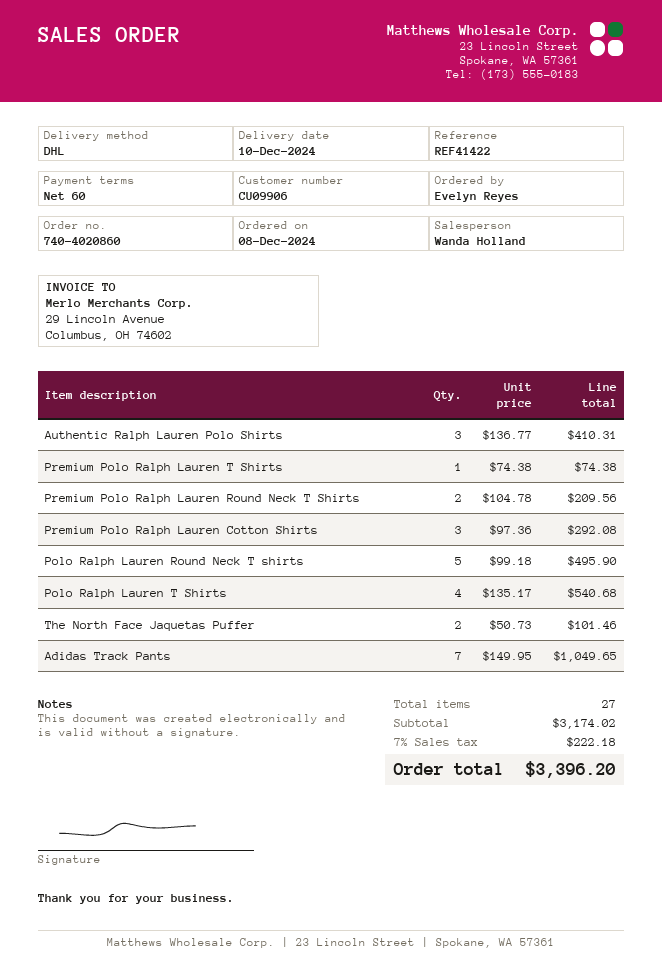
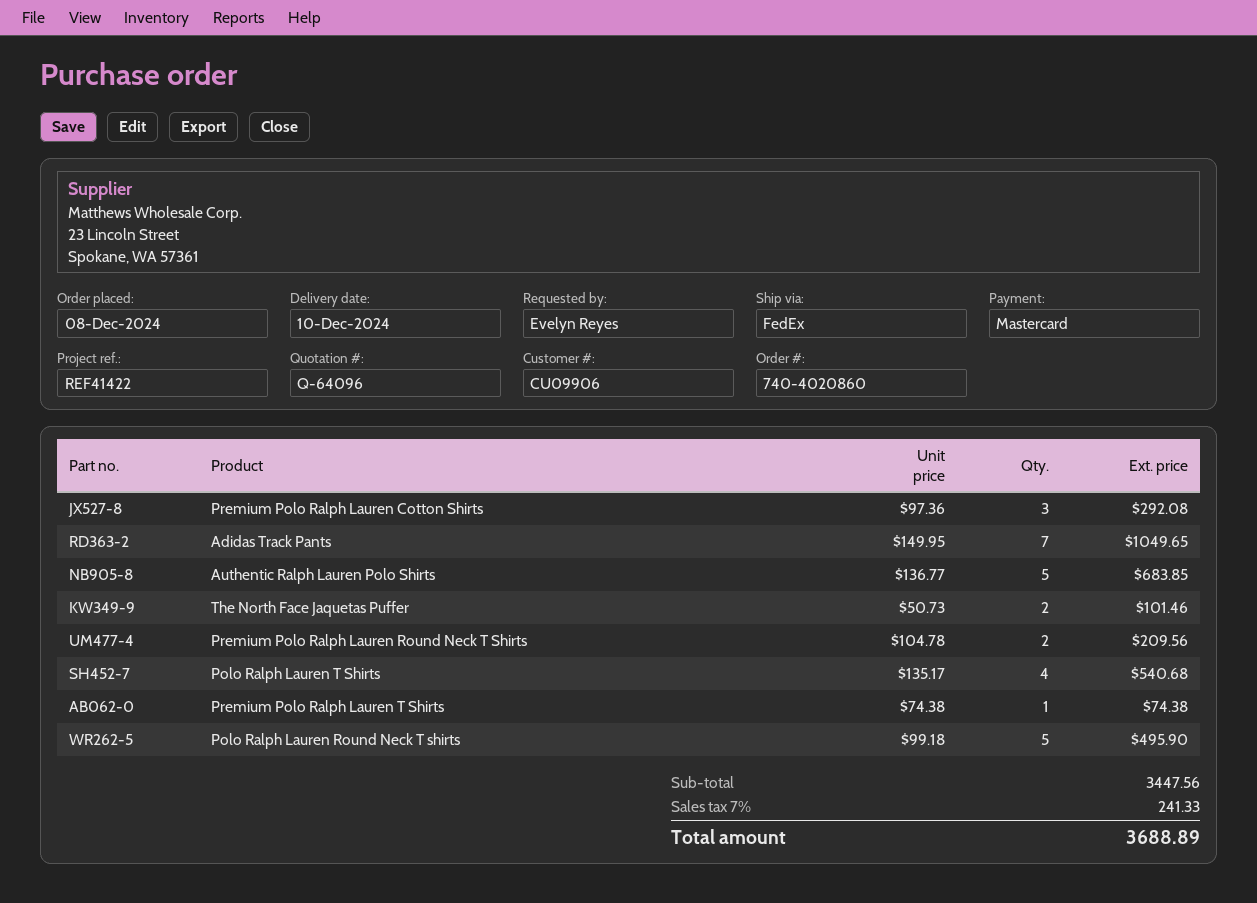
shipping method: DHL -> FedEx
Authentic Ralph Lauren Polo Shirts: 3 x 136.77 = 410.31 -> 5 x 136.77 = 683.85
subtotal: 3174.02 -> 3447.56
tax: 7% = 222.18 -> 7% = 241.33
total: 3396.20 -> 3688.89

